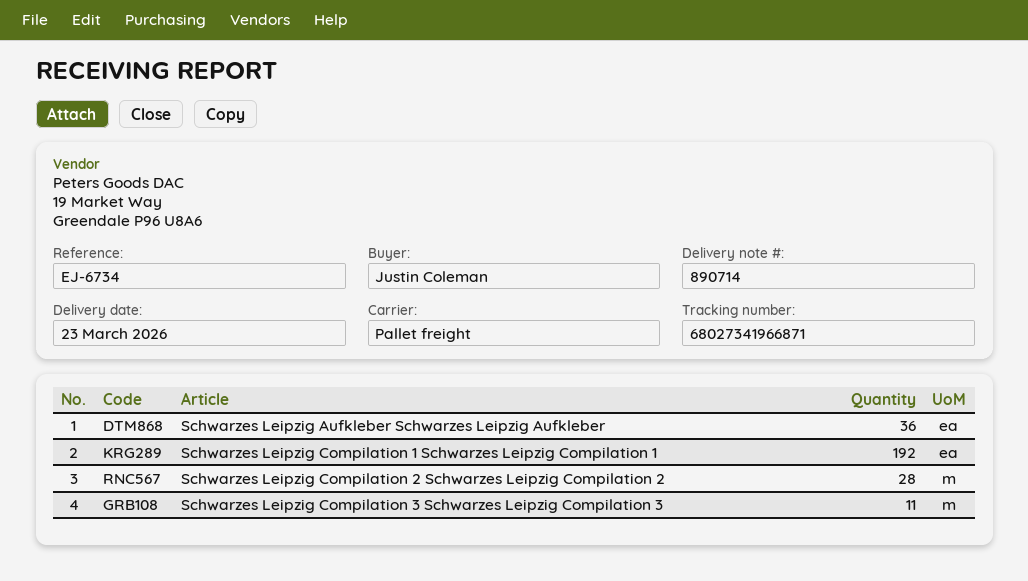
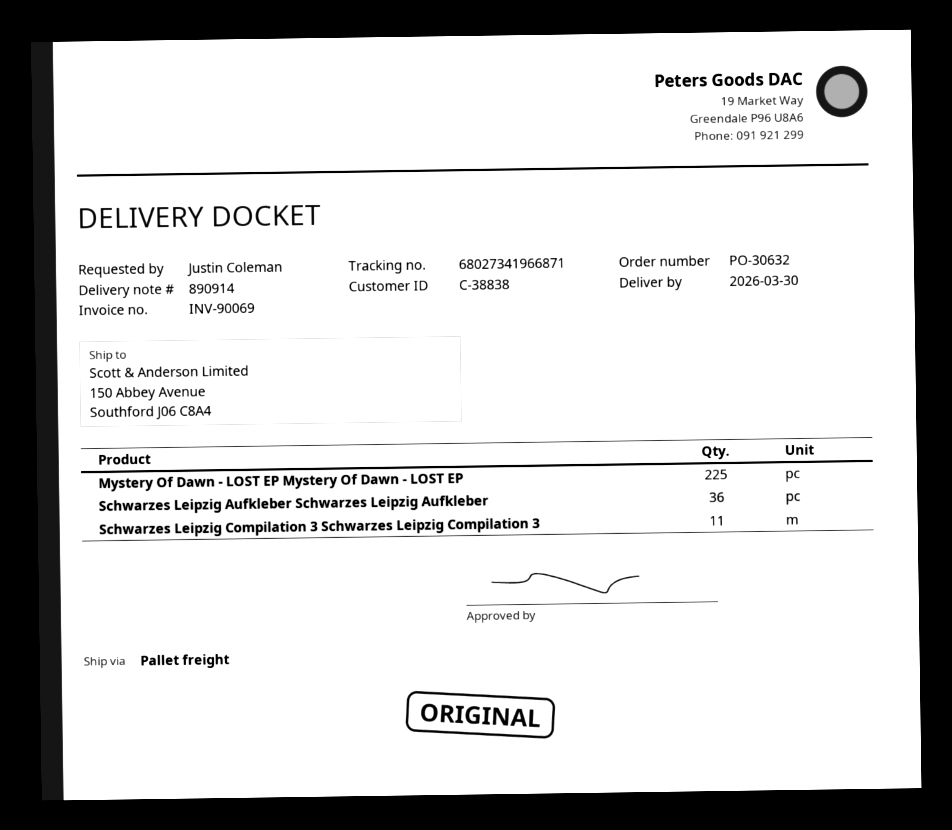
delivery note number: 890714 -> 890914
delivery date: 2026-03-23 -> 2026-03-30
Schwarzes Leipzig Compilation 1 Schwarzes Leipzig Compilation 1: 192 -> none
Schwarzes Leipzig Compilation 2 Schwarzes Leipzig Compilation 2: 28 -> none
Mystery Of Dawn - LOST EP Mystery Of Dawn - LOST EP: none -> 225

